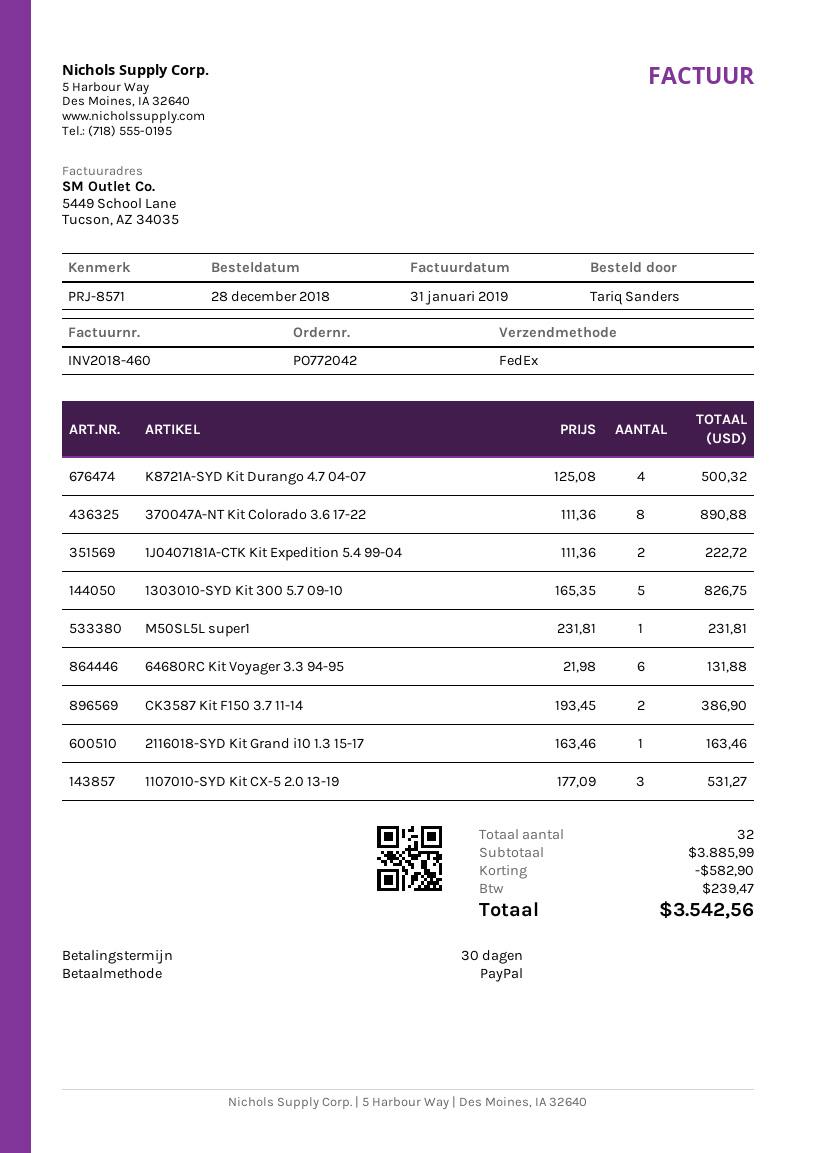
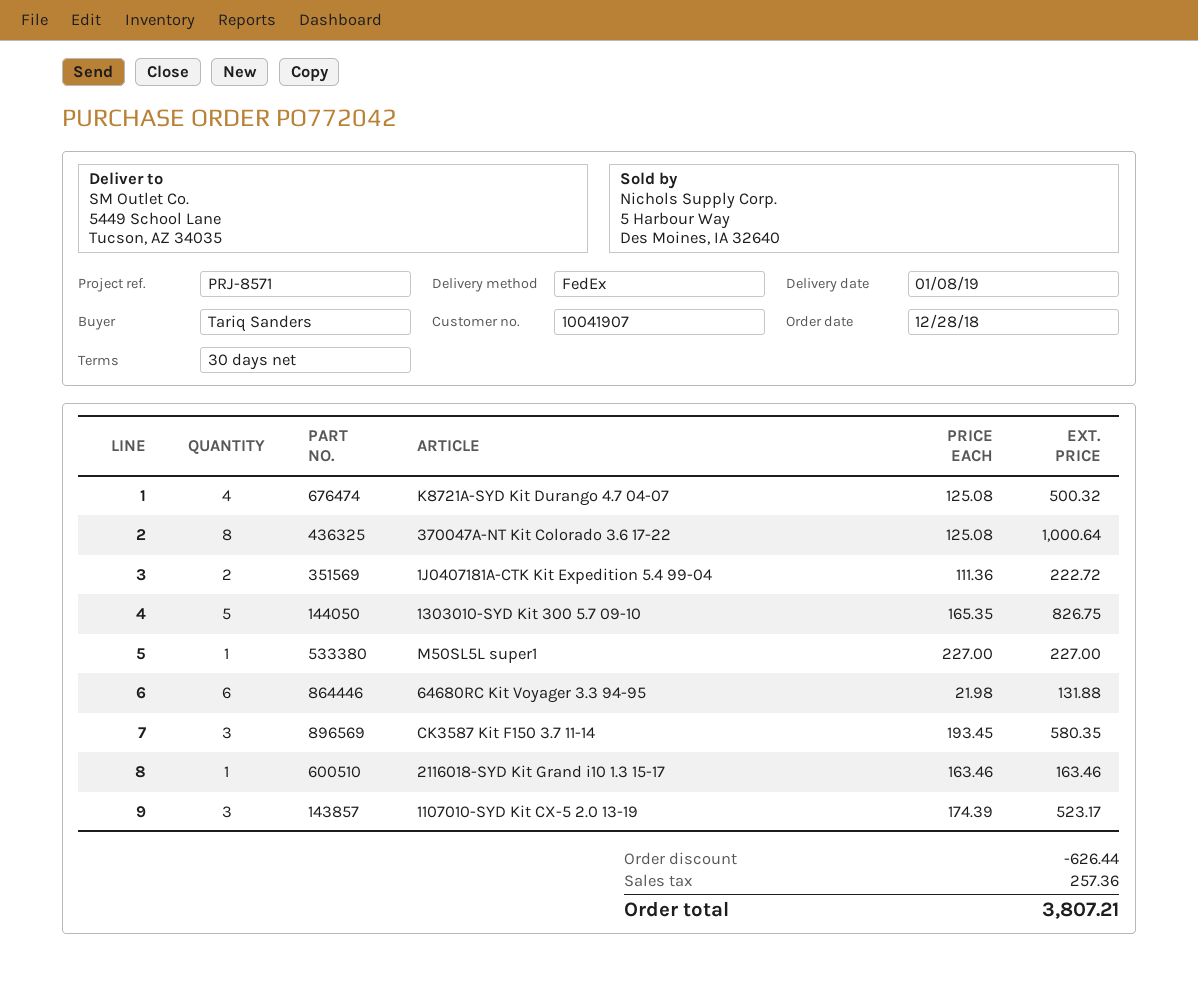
370047A-NT Kit Colorado 3.6 17-22: 8 x 111.36 = 890.88 -> 8 x 125.08 = 1000.64
M50SL5L super1: 1 x 231.81 = 231.81 -> 1 x 227.00 = 227.00
CK3587 Kit F150 3.7 11-14: 2 x 193.45 = 386.90 -> 3 x 193.45 = 580.35
1107010-SYD Kit CX-5 2.0 13-19: 3 x 177.09 = 531.27 -> 3 x 174.39 = 523.17
discount: 582.90 -> 626.44
tax: 239.47 -> 257.36
total: 3542.56 -> 3807.21

